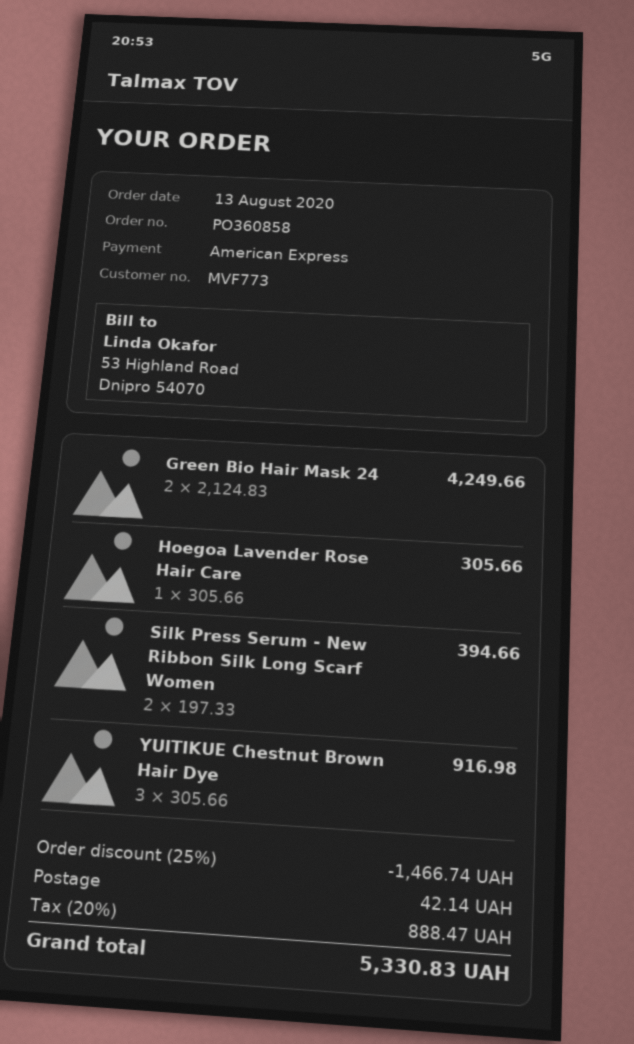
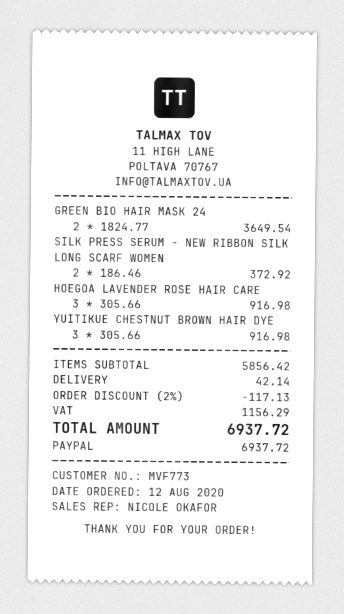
order date: 2020-08-13 -> 2020-08-12
payment method: American Express -> PayPal
Green Bio Hair Mask 24: 2 x 2124.83 = 4249.66 -> 2 x 1824.77 = 3649.54
Hoegoa Lavender Rose Hair Care: 1 x 305.66 = 305.66 -> 3 x 305.66 = 916.98
Silk Press Serum - New Ribbon Silk Long Scarf Women: 2 x 197.33 = 394.66 -> 2 x 186.46 = 372.92
discount: 25% = 1466.74 -> 2% = 117.13
tax: 888.47 -> 1156.29
total: 5330.83 -> 6937.72

